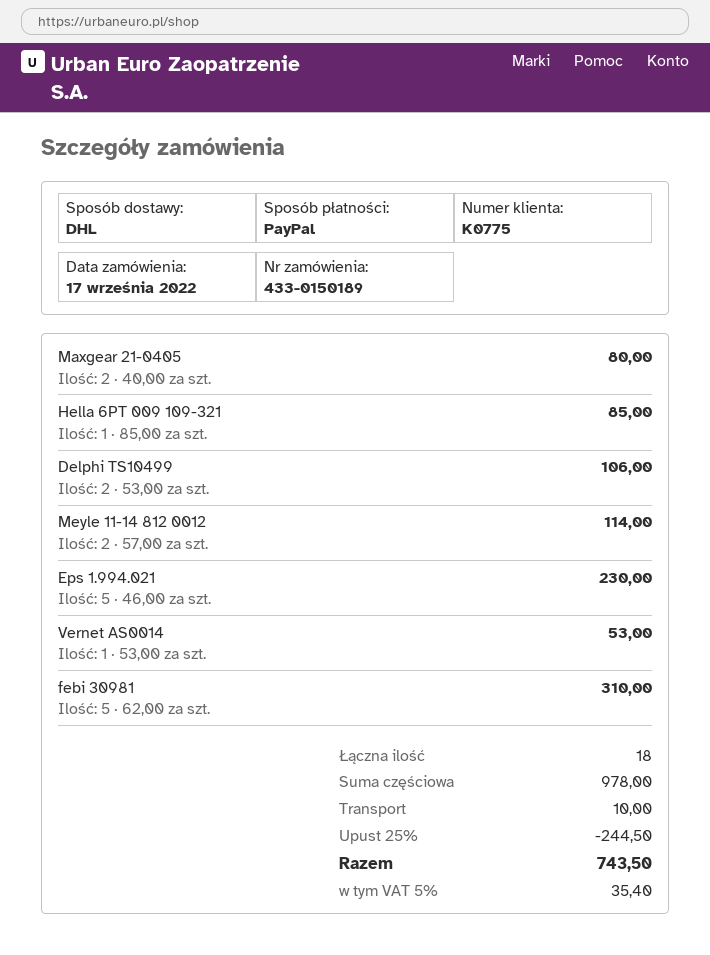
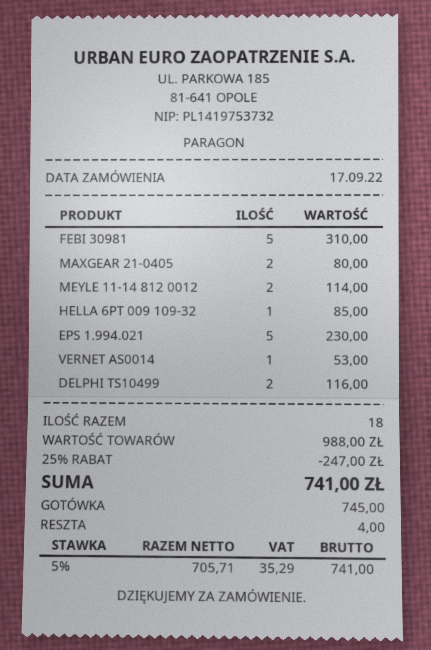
payment method: PayPal -> cash
Delphi TS10499: 2 for 106.00 -> 2 for 116.00
subtotal: 978.00 -> 988.00
discount: 25% = 244.50 -> 25% = 247.00
shipping: 10.00 -> none
tax: 5% = 35.40 -> 5% = 35.29
total: 743.50 -> 741.00

